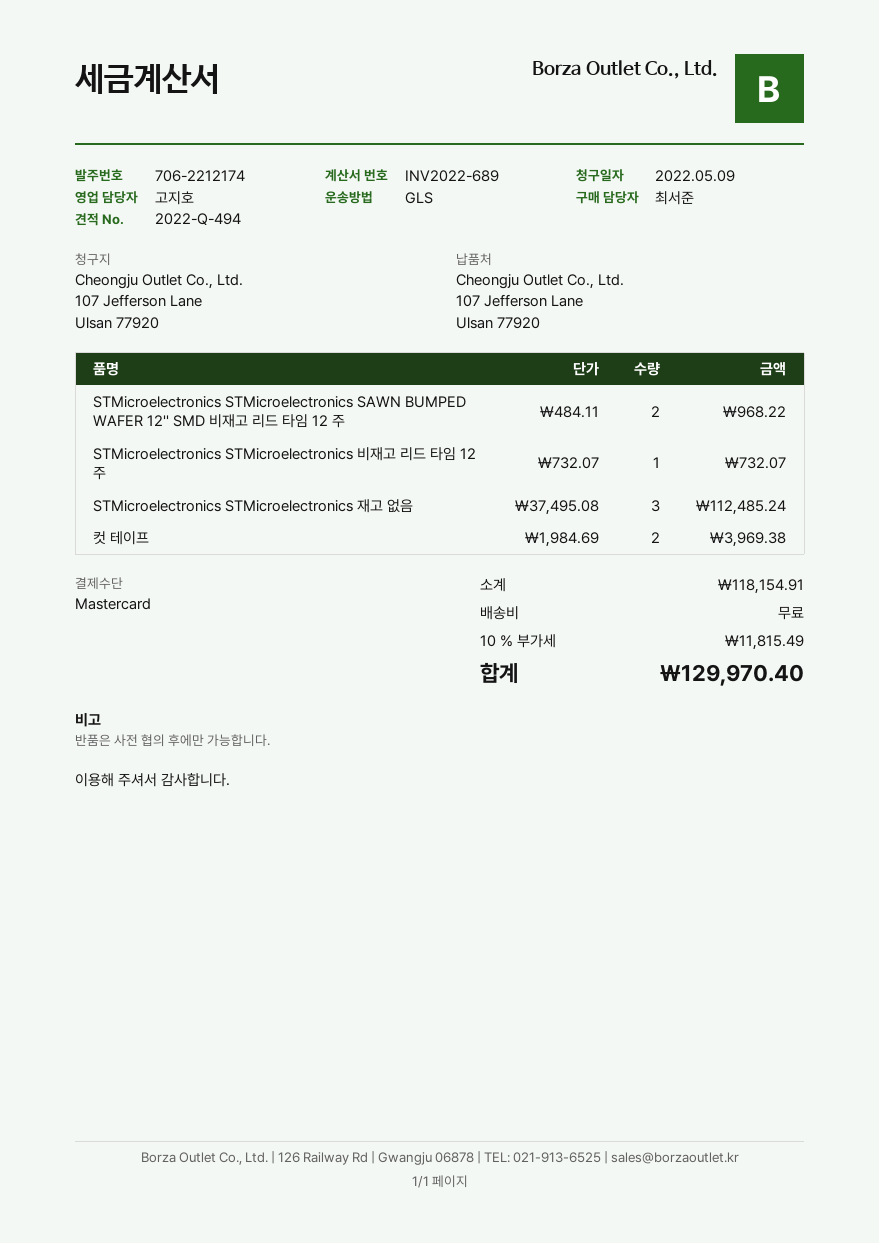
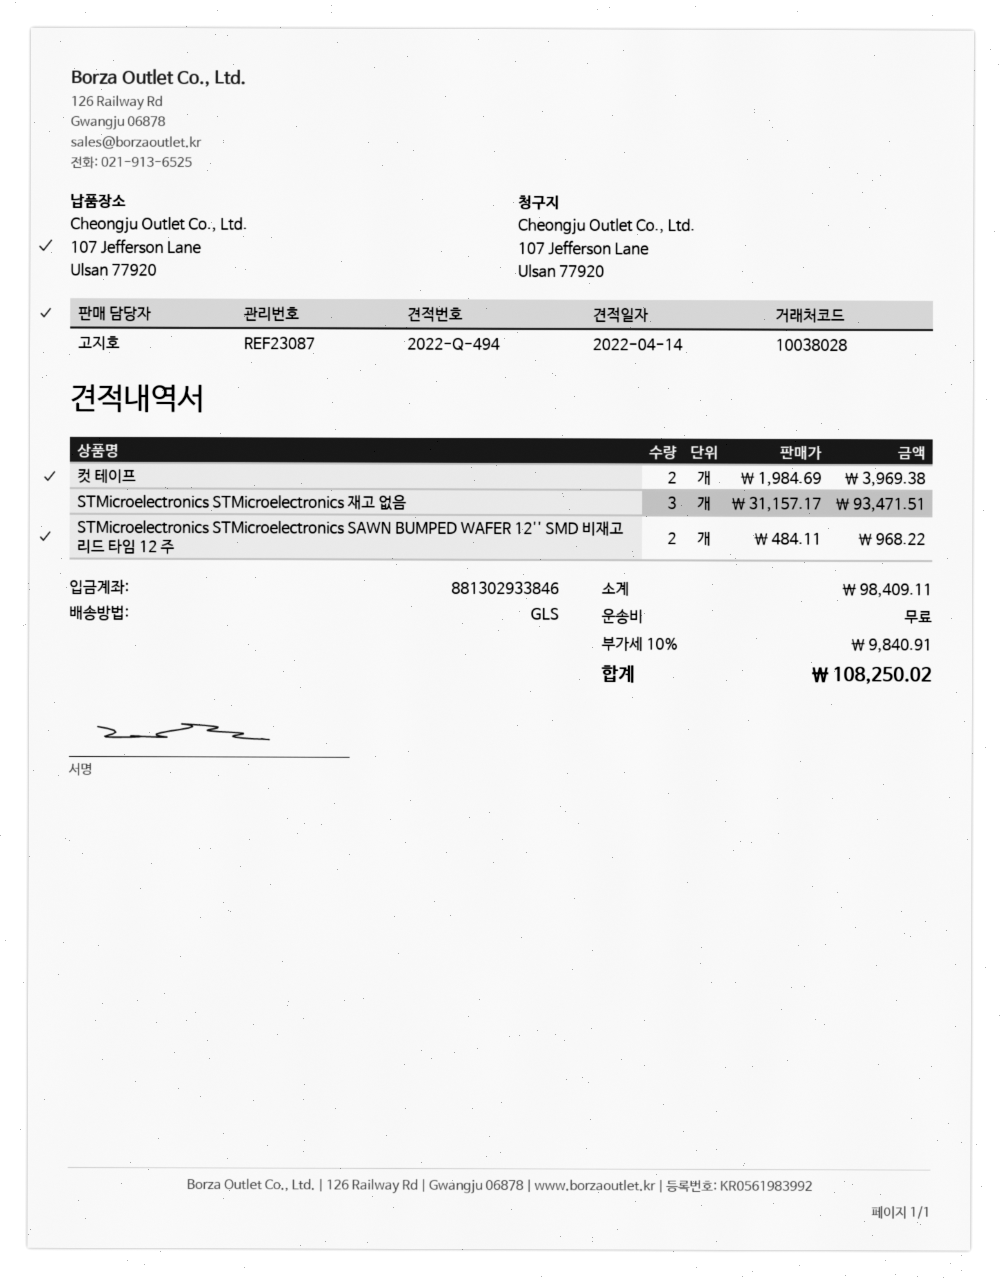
STMicroelectronics STMicroelectronics 비재고 리드 타임 12 주: 1 x 732.07 = 732.07 -> none
STMicroelectronics STMicroelectronics 재고 없음: 3 x 37495.08 = 112485.24 -> 3 x 31157.17 = 93471.51
subtotal: 118154.91 -> 98409.11
tax: 10% = 11815.49 -> 10% = 9840.91
total: 129970.40 -> 108250.02

